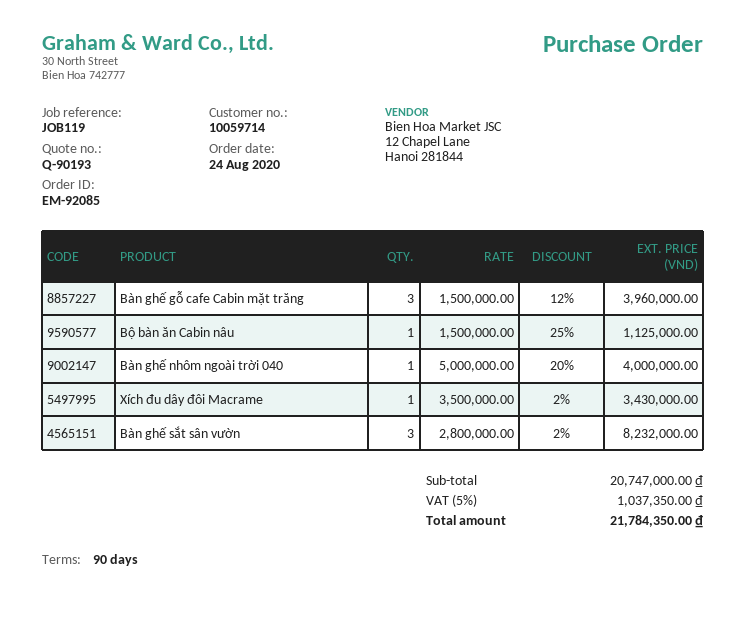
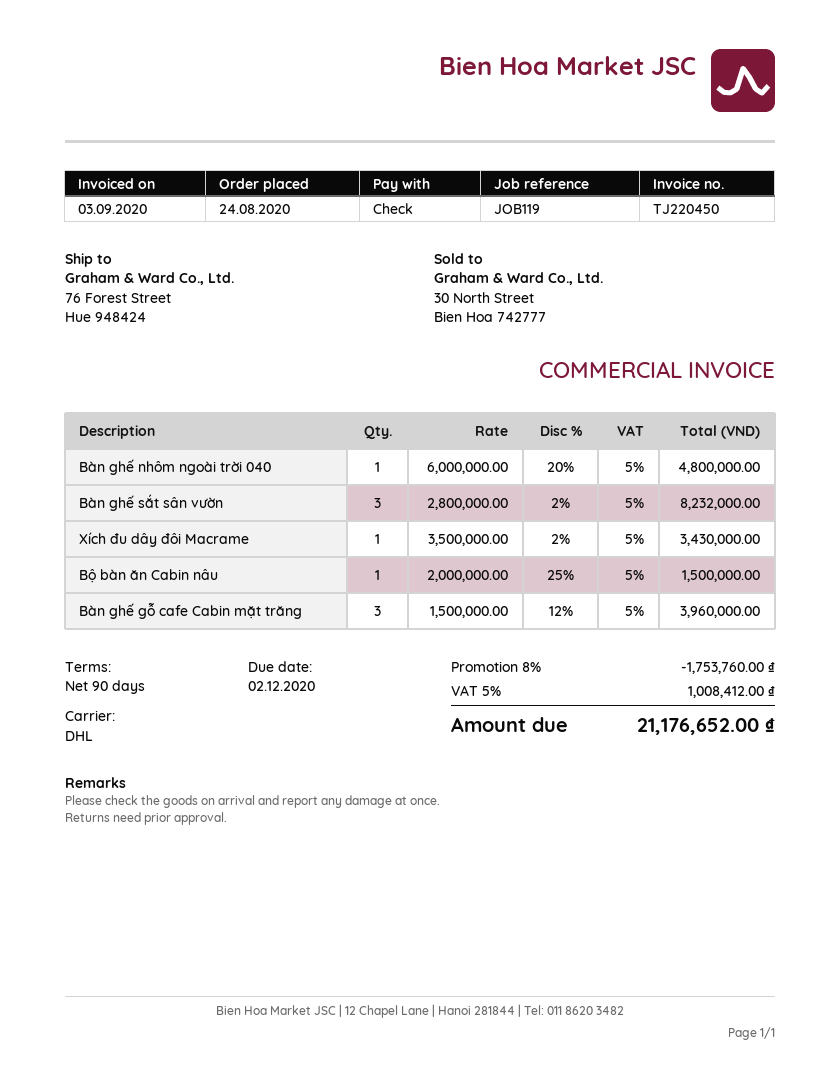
Bộ bàn ăn Cabin nâu: 1 x 1500000.00 - 25% = 1125000.00 -> 1 x 2000000.00 - 25% = 1500000.00
Bàn ghế nhôm ngoài trời 040: 1 x 5000000.00 - 20% = 4000000.00 -> 1 x 6000000.00 - 20% = 4800000.00
discount: none -> 8% = 1753760.00
tax: 5% = 1037350.00 -> 5% = 1008412.00
total: 21784350.00 -> 21176652.00

